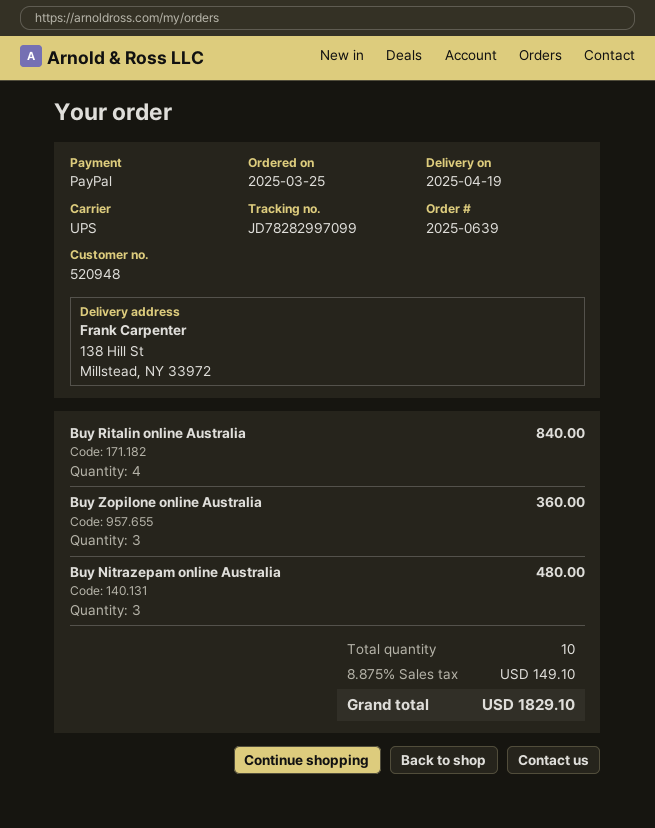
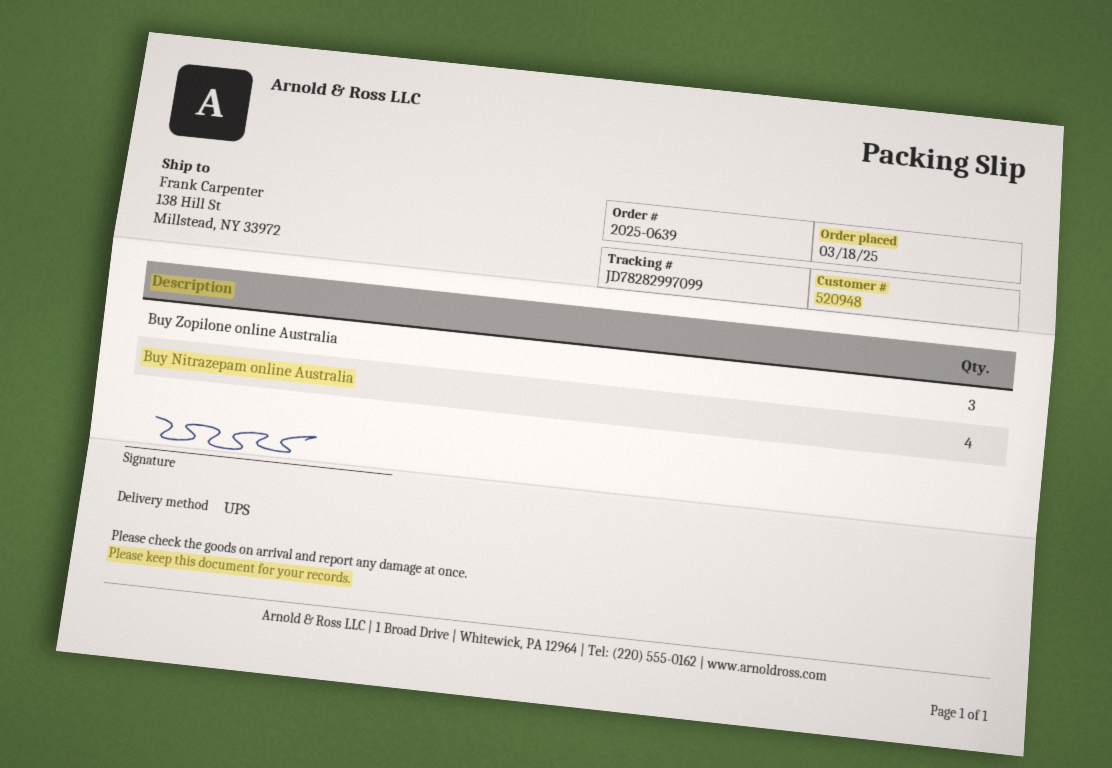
order date: 2025-03-25 -> 2025-03-18
Buy Ritalin online Australia: 4 -> none
Buy Nitrazepam online Australia: 3 -> 4

